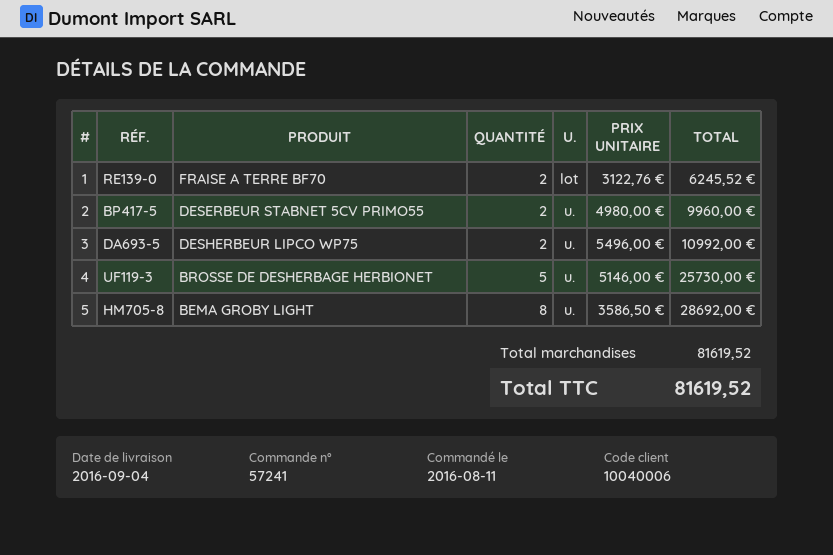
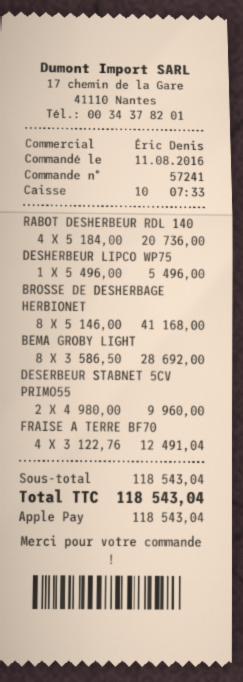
FRAISE A TERRE BF70: 2 x 3122.76 = 6245.52 -> 4 x 3122.76 = 12491.04
DESHERBEUR LIPCO WP75: 2 x 5496.00 = 10992.00 -> 1 x 5496.00 = 5496.00
BROSSE DE DESHERBAGE HERBIONET: 5 x 5146.00 = 25730.00 -> 8 x 5146.00 = 41168.00
RABOT DESHERBEUR RDL 140: none -> 4 x 5184.00 = 20736.00
subtotal: 81619.52 -> 118543.04
total: 81619.52 -> 118543.04

